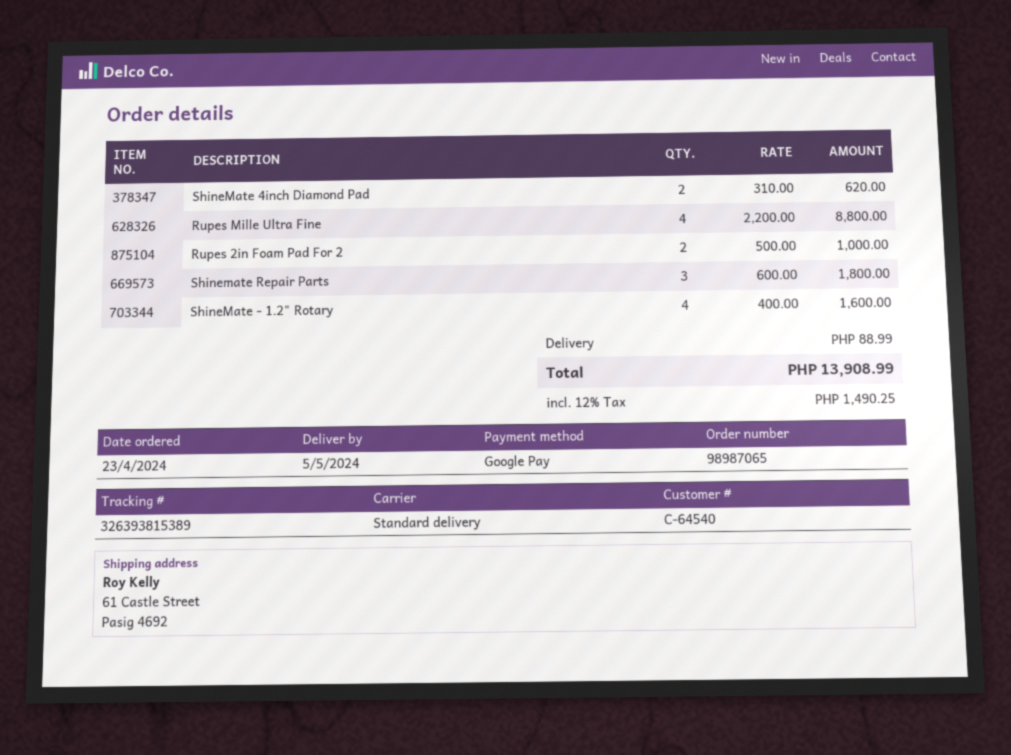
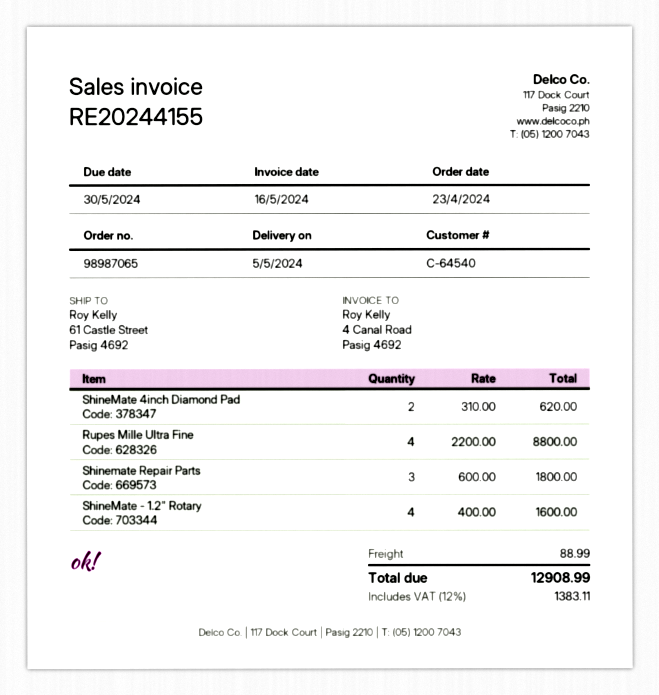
Rupes 2in Foam Pad For 2: 2 x 500.00 = 1000.00 -> none
tax: 12% = 1490.25 -> 12% = 1383.11
total: 13908.99 -> 12908.99

